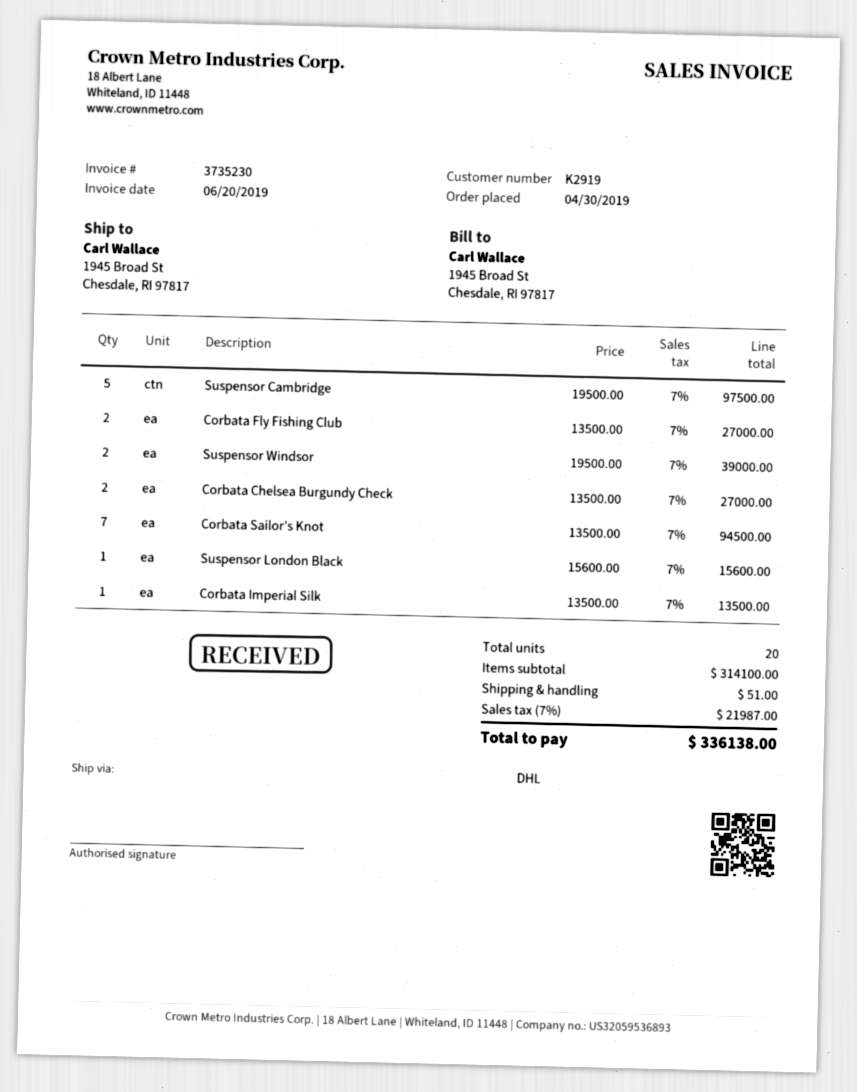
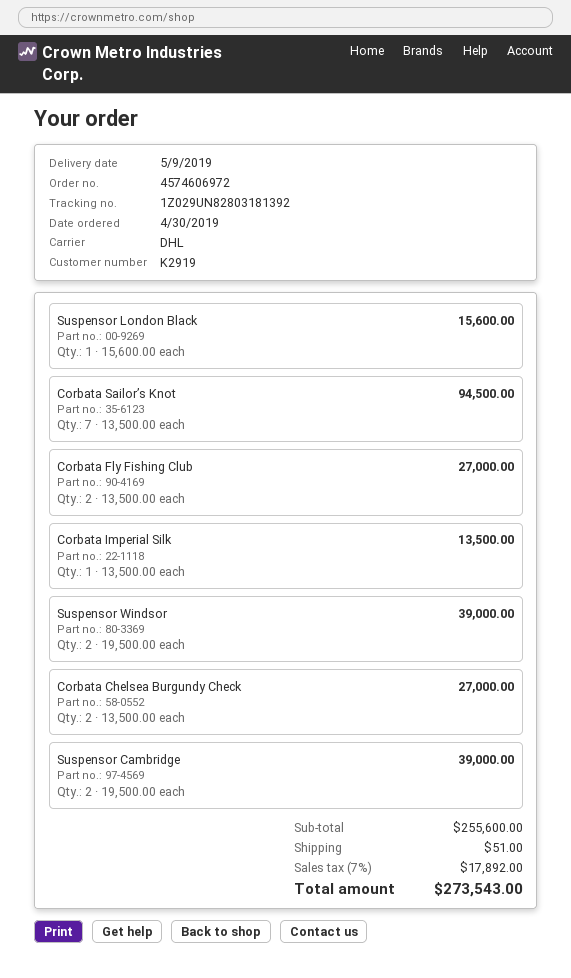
Suspensor Cambridge: 5 x 19500.00 = 97500.00 -> 2 x 19500.00 = 39000.00
subtotal: 314100.00 -> 255600.00
tax: 7% = 21987.00 -> 7% = 17892.00
total: 336138.00 -> 273543.00

